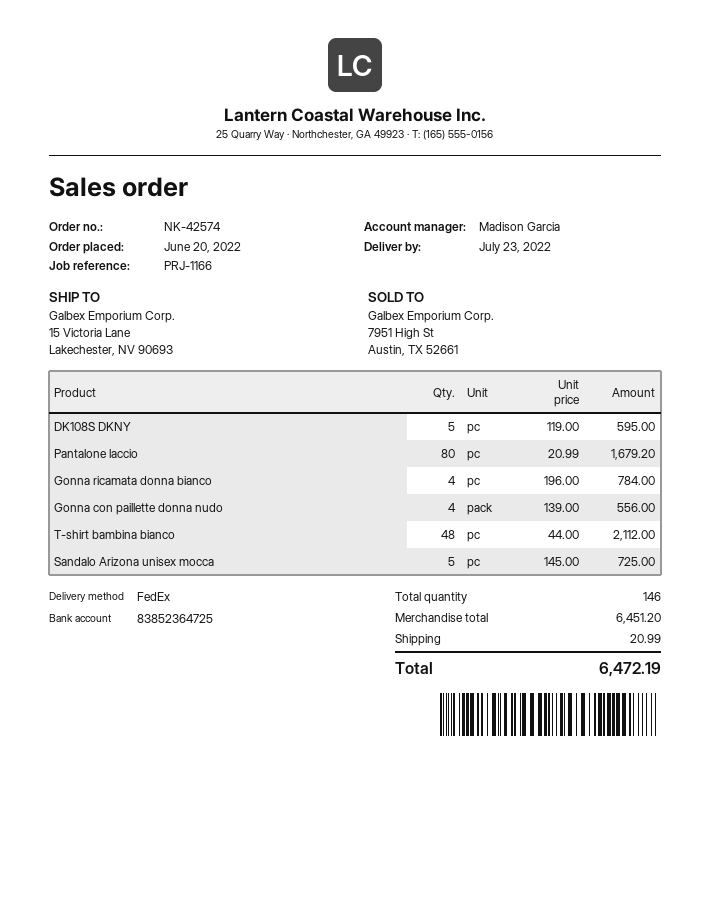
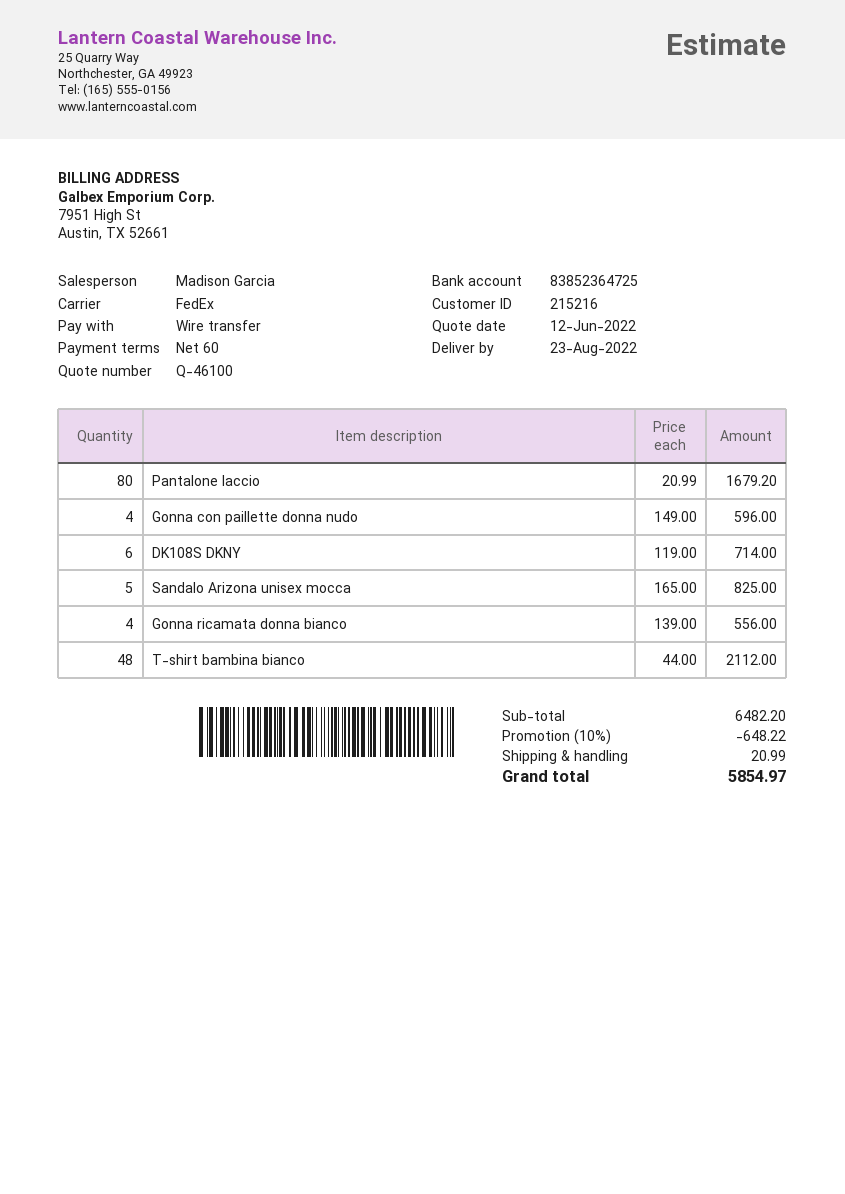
delivery date: 2022-07-23 -> 2022-08-23
DK108S DKNY: 5 x 119.00 = 595.00 -> 6 x 119.00 = 714.00
Gonna ricamata donna bianco: 4 x 196.00 = 784.00 -> 4 x 139.00 = 556.00
Gonna con paillette donna nudo: 4 x 139.00 = 556.00 -> 4 x 149.00 = 596.00
Sandalo Arizona unisex mocca: 5 x 145.00 = 725.00 -> 5 x 165.00 = 825.00
subtotal: 6451.20 -> 6482.20
discount: none -> 10% = 648.22
total: 6472.19 -> 5854.97

